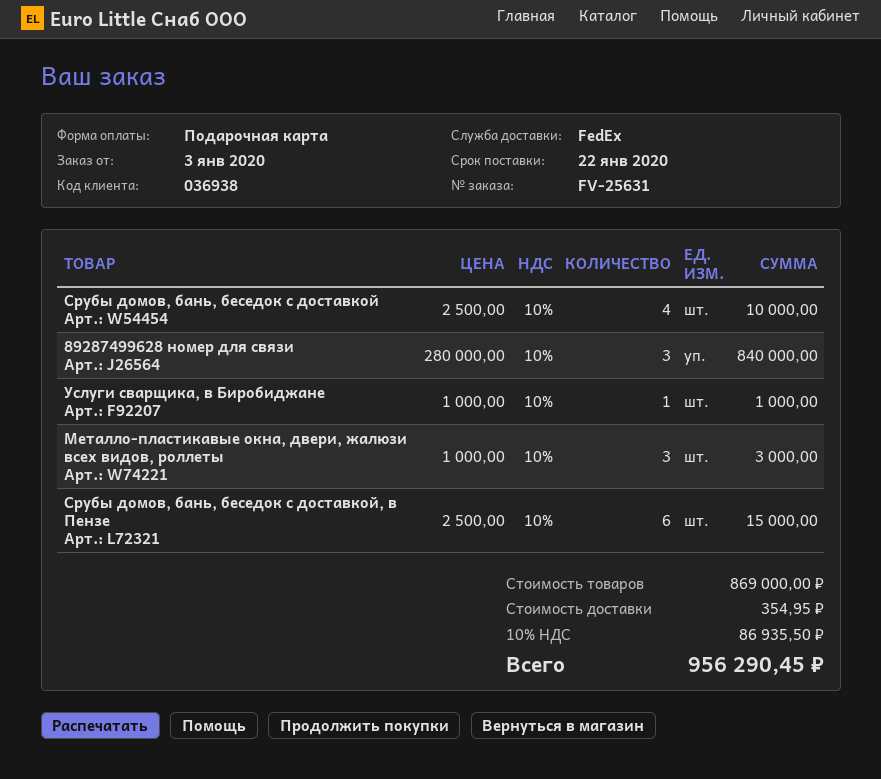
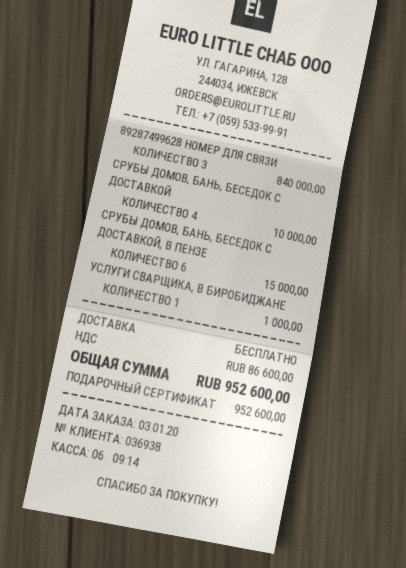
Металло-пластикавые окна, двери, жалюзи всех видов, роллеты: 3 for 3000.00 -> none
shipping: 354.95 -> 0.00
tax: 86935.50 -> 86600.00
total: 956290.45 -> 952600.00

